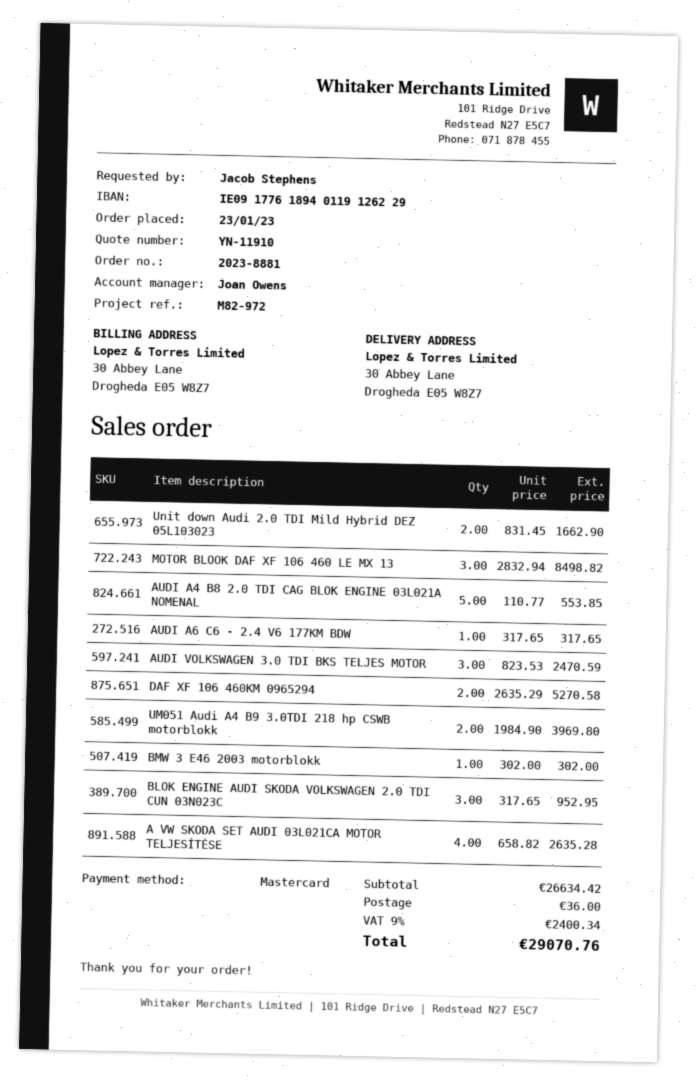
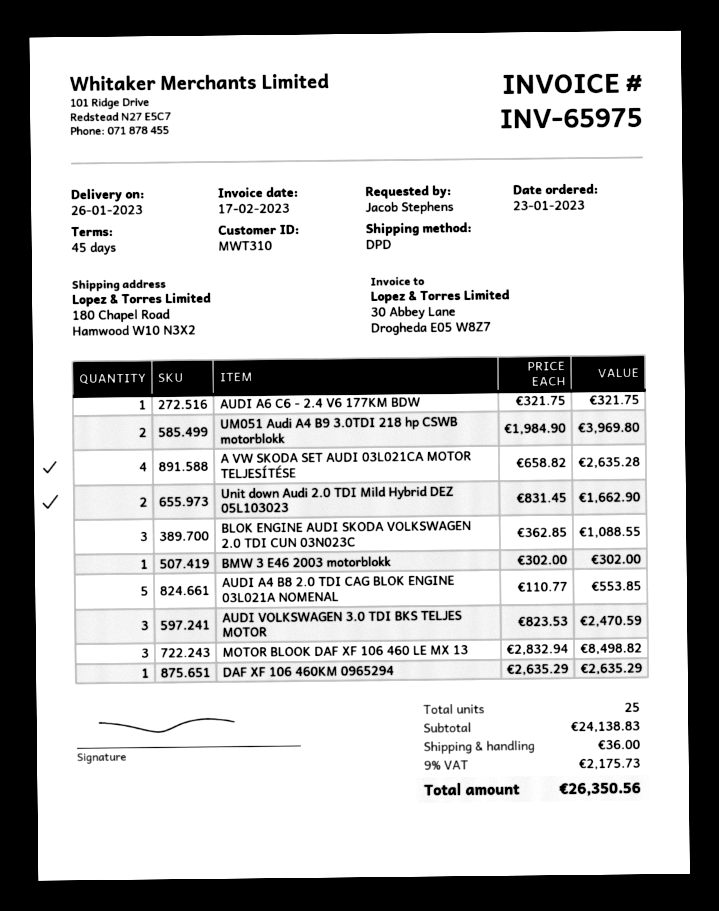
ship to: 30 Abbey Lane, Drogheda E05 W8Z7 -> 180 Chapel Road, Hamwood W10 N3X2
AUDI A6 C6 - 2.4 V6 177KM BDW: 1 x 317.65 = 317.65 -> 1 x 321.75 = 321.75
DAF XF 106 460KM 0965294: 2 x 2635.29 = 5270.58 -> 1 x 2635.29 = 2635.29
BLOK ENGINE AUDI SKODA VOLKSWAGEN 2.0 TDI CUN 03N023C: 3 x 317.65 = 952.95 -> 3 x 362.85 = 1088.55
subtotal: 26634.42 -> 24138.83
tax: 9% = 2400.34 -> 9% = 2175.73
total: 29070.76 -> 26350.56

